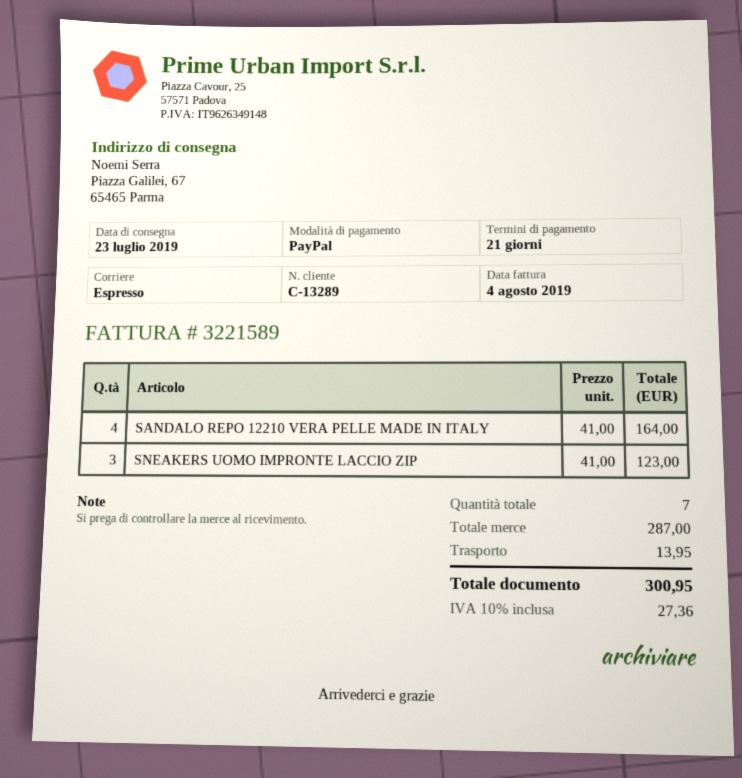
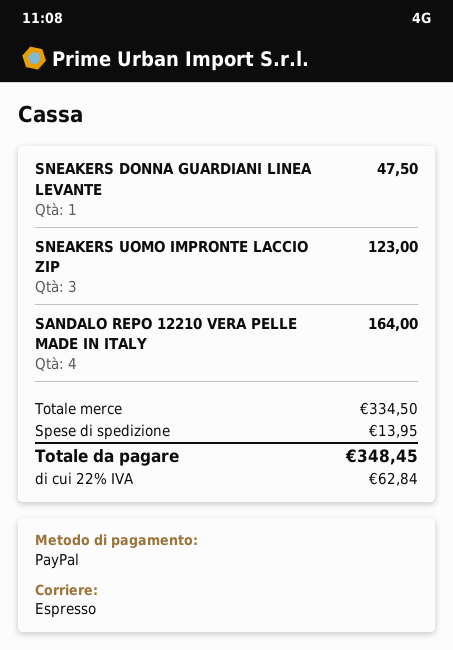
SNEAKERS DONNA GUARDIANI LINEA LEVANTE: none -> 1 for 47.50
subtotal: 287.00 -> 334.50
tax: 10% = 27.36 -> 22% = 62.84
total: 300.95 -> 348.45

